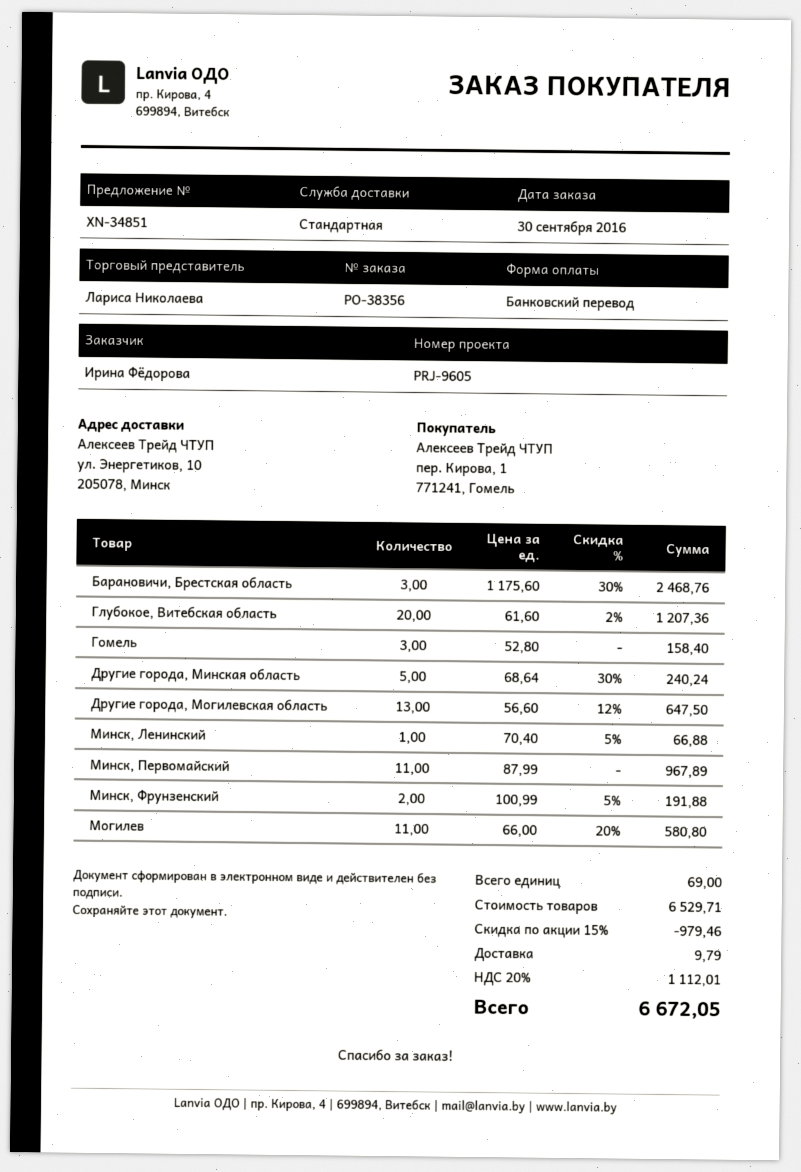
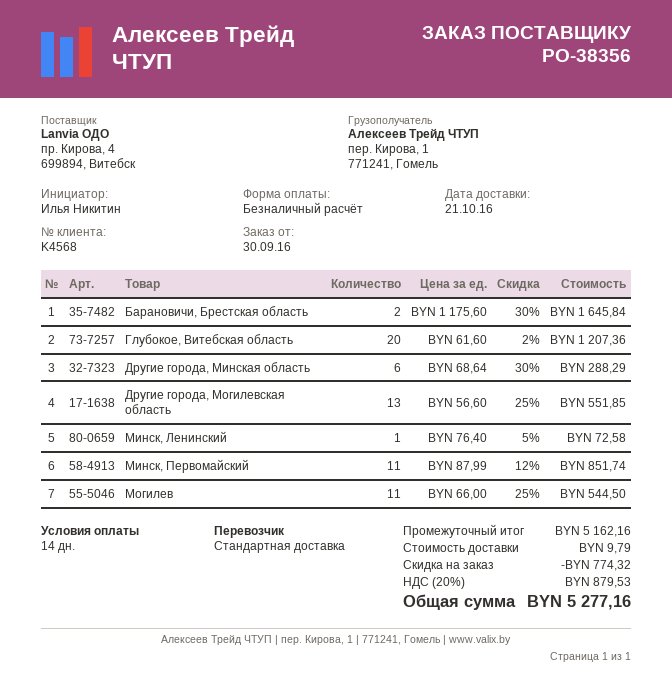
ordered by: Ирина Фёдорова -> Илья Никитин
ship to: ул. Энергетиков, 10, 205078, Минск -> пер. Кирова, 1, 771241, Гомель
Барановичи, Брестская область: 3 x 1175.60 - 30% = 2468.76 -> 2 x 1175.60 - 30% = 1645.84
Гомель: 3 x 52.80 = 158.40 -> none
Другие города, Минская область: 5 x 68.64 - 30% = 240.24 -> 6 x 68.64 - 30% = 288.29
Другие города, Могилевская область: 13 x 56.60 - 12% = 647.50 -> 13 x 56.60 - 25% = 551.85
Минск, Ленинский: 1 x 70.40 - 5% = 66.88 -> 1 x 76.40 - 5% = 72.58
Минск, Первомайский: 11 x 87.99 = 967.89 -> 11 x 87.99 - 12% = 851.74
Минск, Фрунзенский: 2 x 100.99 - 5% = 191.88 -> none
Могилев: 11 x 66.00 - 20% = 580.80 -> 11 x 66.00 - 25% = 544.50
subtotal: 6529.71 -> 5162.16
discount: 979.46 -> 774.32
tax: 20% = 1112.01 -> 20% = 879.53
total: 6672.05 -> 5277.16

